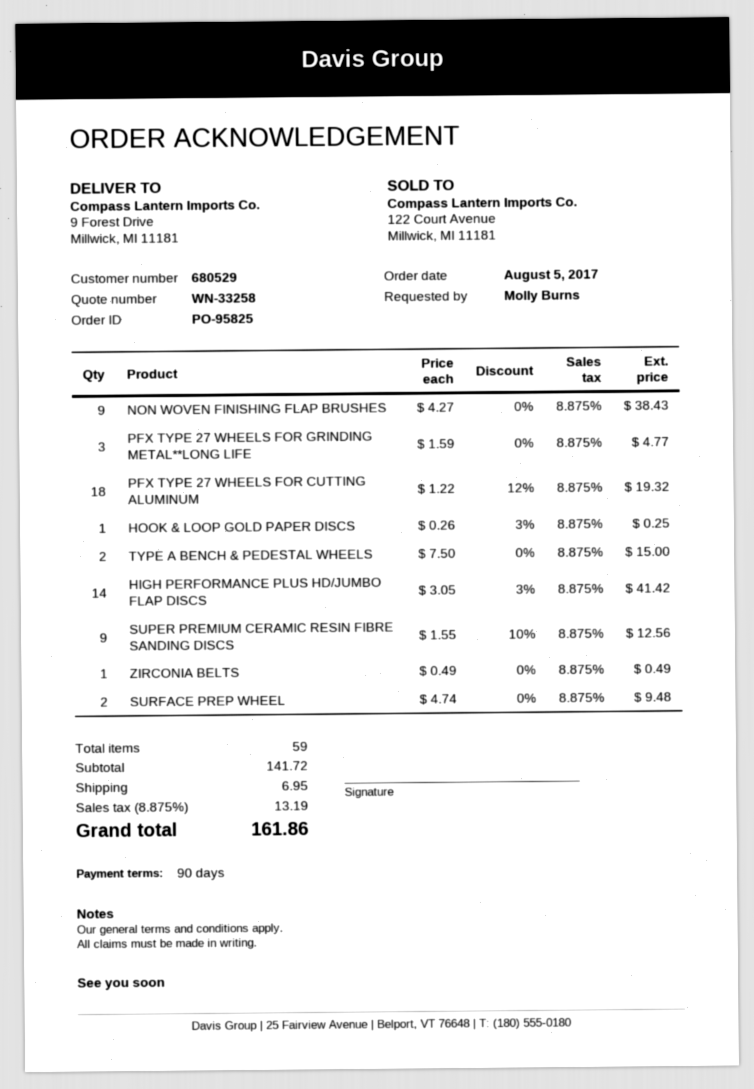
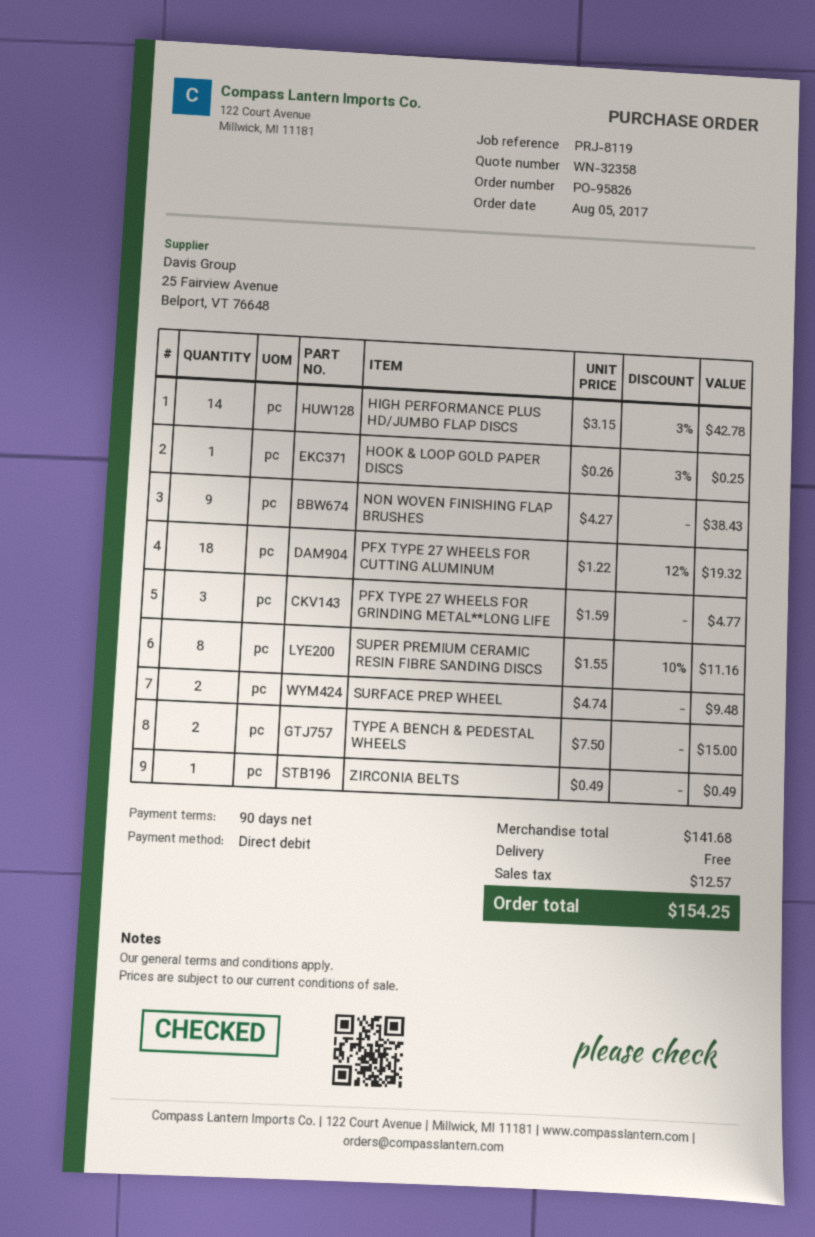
quote number: WN-33258 -> WN-32358
order number: PO-95825 -> PO-95826
HIGH PERFORMANCE PLUS HD/JUMBO FLAP DISCS: 14 x 3.05 - 3% = 41.42 -> 14 x 3.15 - 3% = 42.78
SUPER PREMIUM CERAMIC RESIN FIBRE SANDING DISCS: 9 x 1.55 - 10% = 12.56 -> 8 x 1.55 - 10% = 11.16
subtotal: 141.72 -> 141.68
shipping: 6.95 -> 0.00
tax: 13.19 -> 12.57
total: 161.86 -> 154.25

